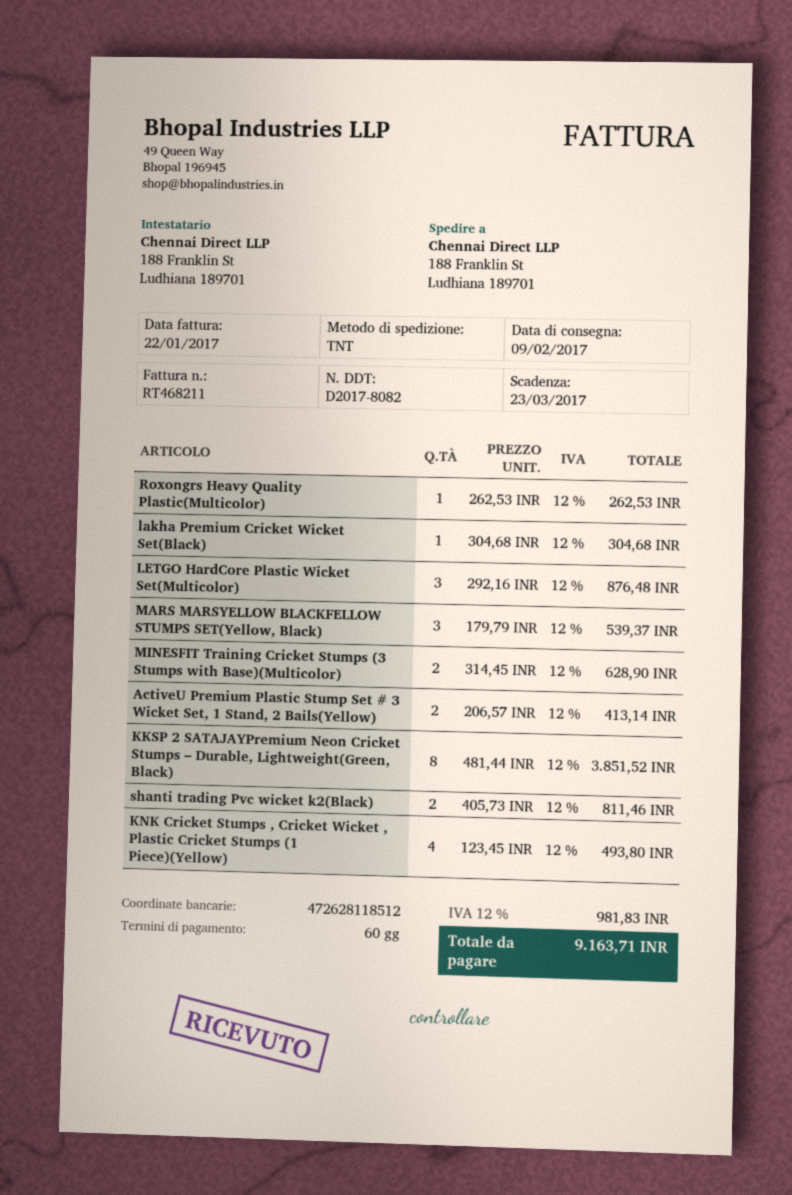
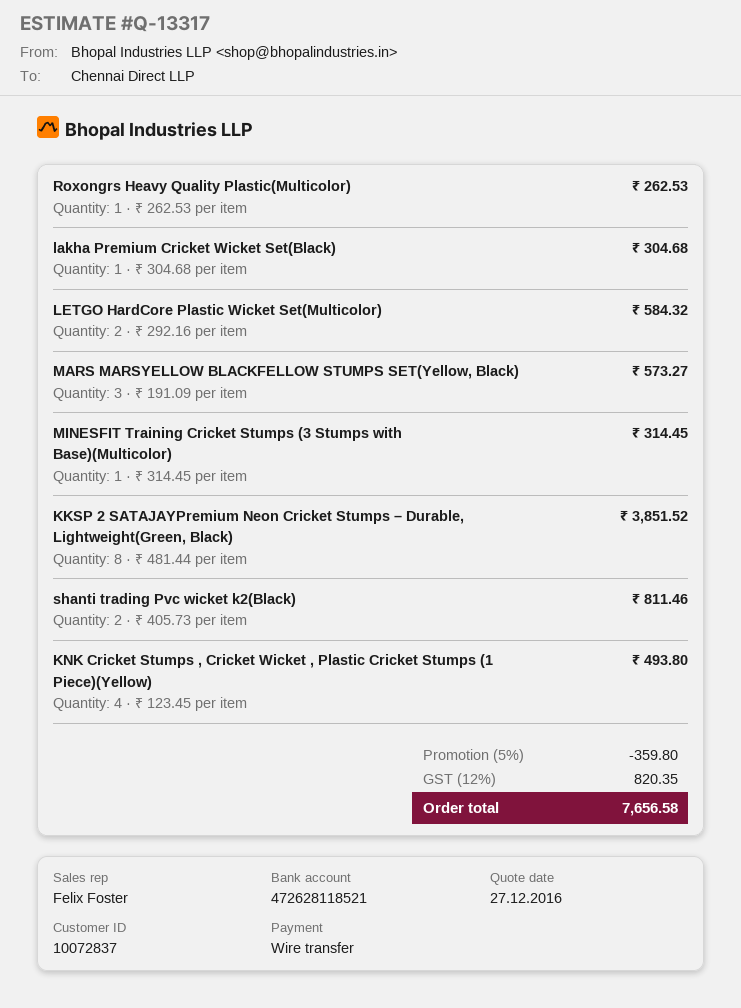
bank account: 472628118512 -> 472628118521
LETGO HardCore Plastic Wicket Set(Multicolor): 3 x 292.16 = 876.48 -> 2 x 292.16 = 584.32
MARS MARSYELLOW BLACKFELLOW STUMPS SET(Yellow, Black): 3 x 179.79 = 539.37 -> 3 x 191.09 = 573.27
MINESFIT Training Cricket Stumps (3 Stumps with Base)(Multicolor): 2 x 314.45 = 628.90 -> 1 x 314.45 = 314.45
ActiveU Premium Plastic Stump Set # 3 Wicket Set, 1 Stand, 2 Bails(Yellow): 2 x 206.57 = 413.14 -> none
discount: none -> 5% = 359.80
tax: 12% = 981.83 -> 12% = 820.35
total: 9163.71 -> 7656.58

